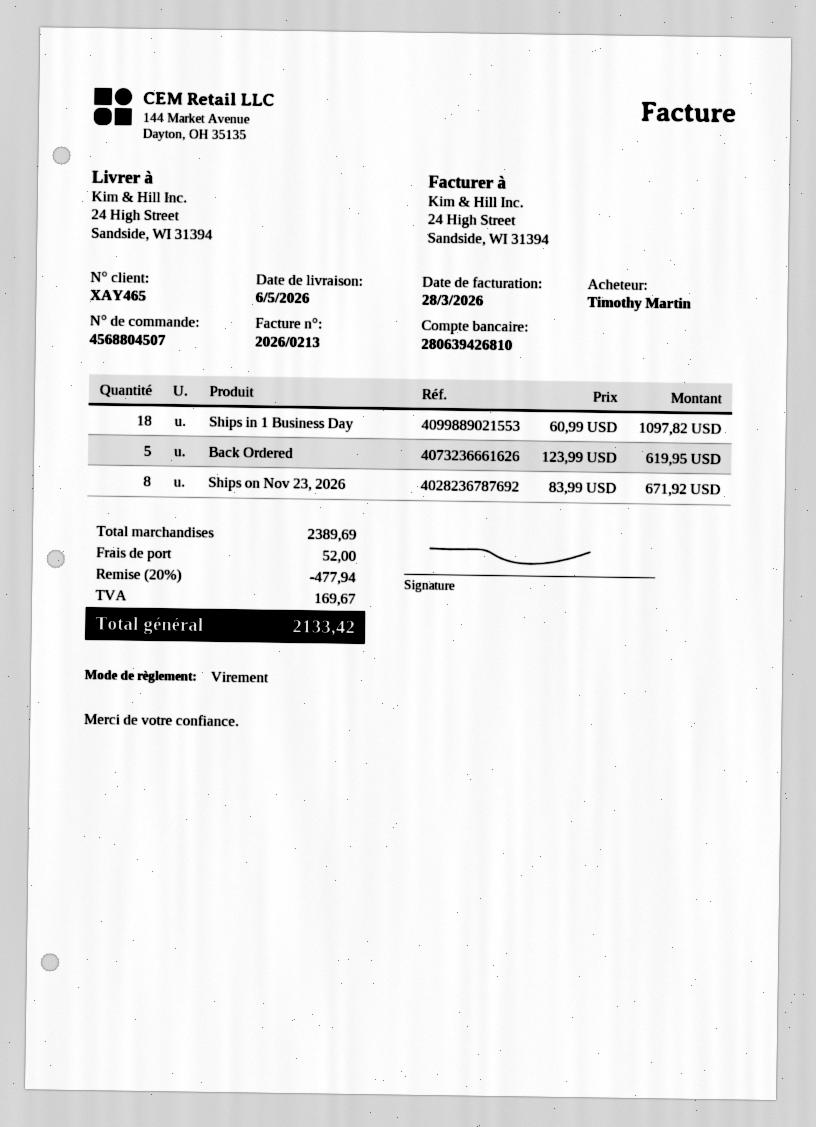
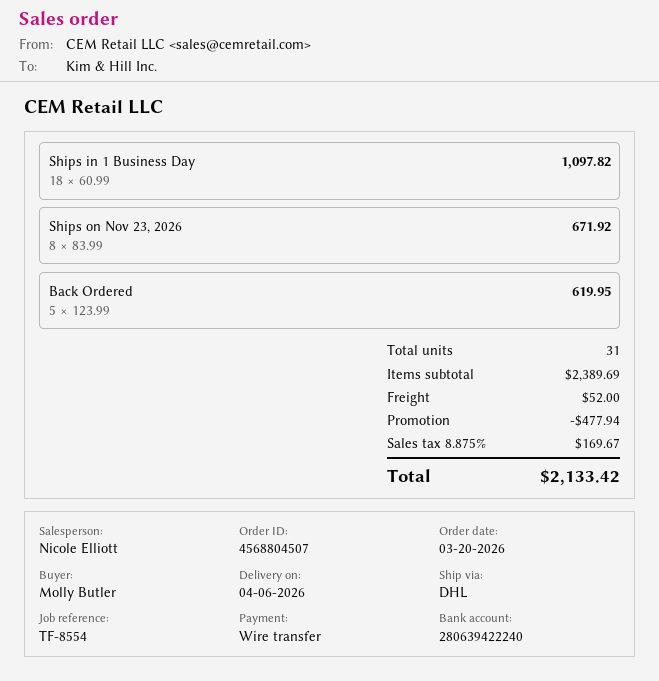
delivery date: 2026-05-06 -> 2026-04-06
ordered by: Timothy Martin -> Molly Butler
bank account: 280639426810 -> 280639422240

